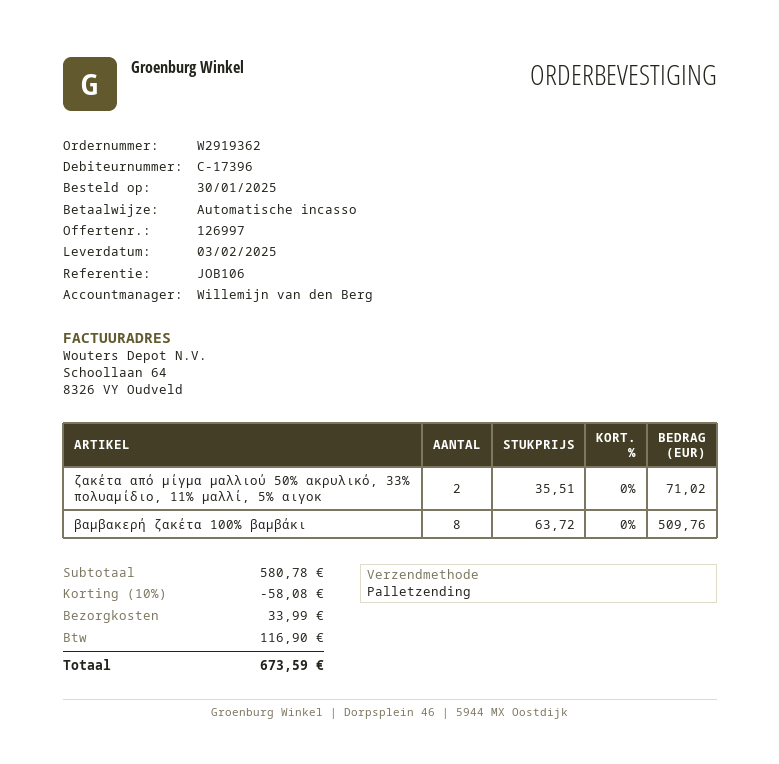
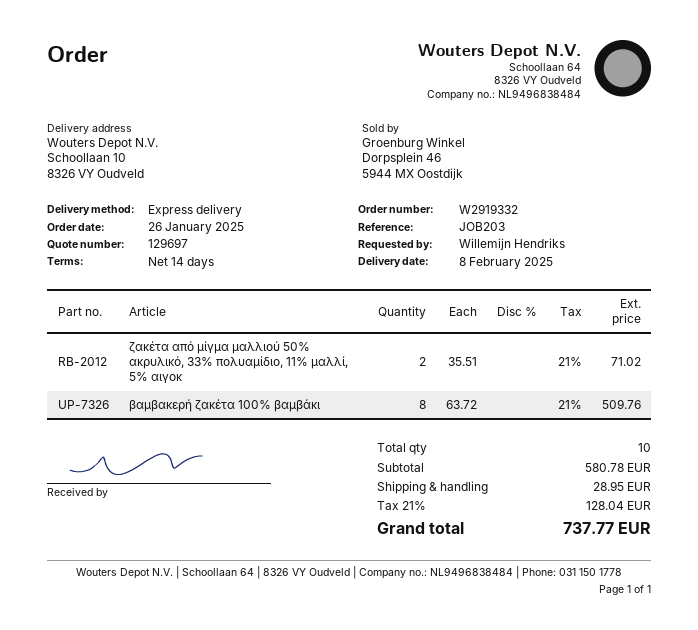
quote number: 126997 -> 129697
order number: W2919362 -> W2919332
order date: 2025-01-30 -> 2025-01-26
delivery date: 2025-02-03 -> 2025-02-08
reference: JOB106 -> JOB203
shipping method: pallet freight -> express
discount: 10% = 58.08 -> none
shipping: 33.99 -> 28.95
tax: 116.90 -> 128.04
total: 673.59 -> 737.77

